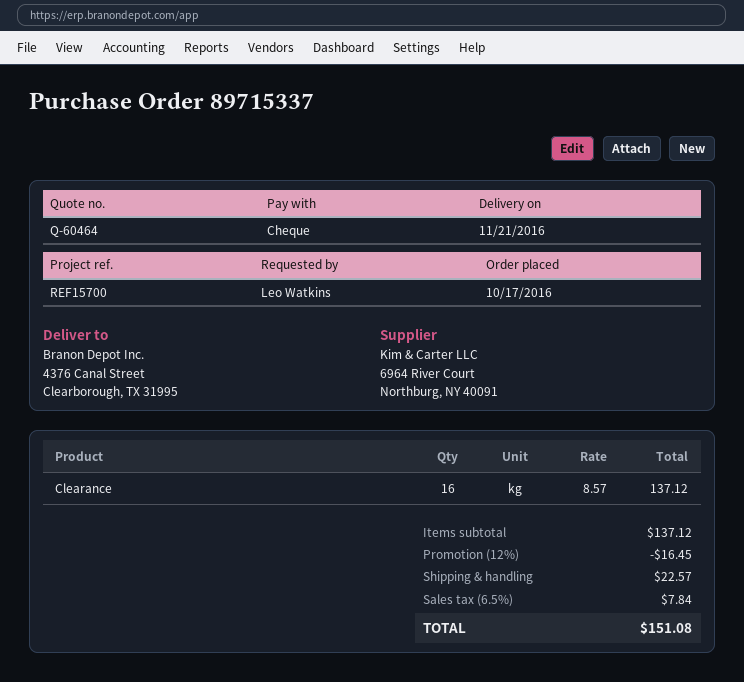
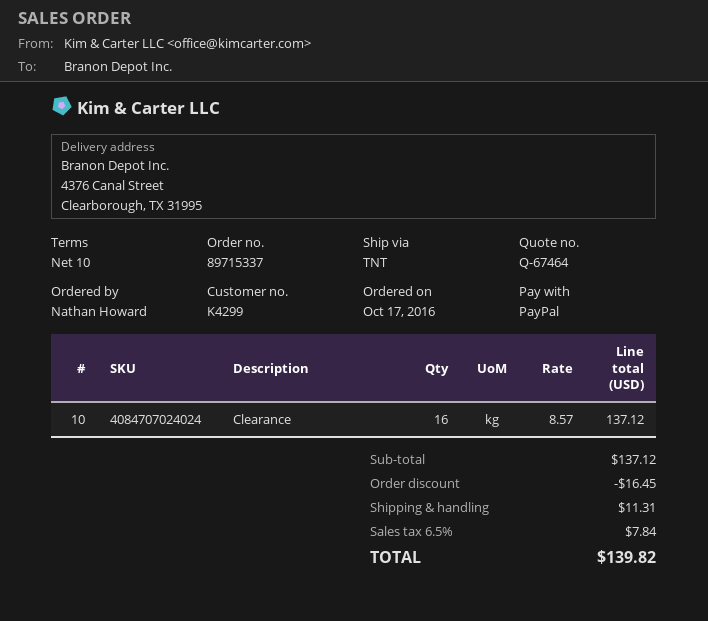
quote number: Q-60464 -> Q-67464
ordered by: Leo Watkins -> Nathan Howard
payment method: cheque -> PayPal
shipping: 22.57 -> 11.31
total: 151.08 -> 139.82

